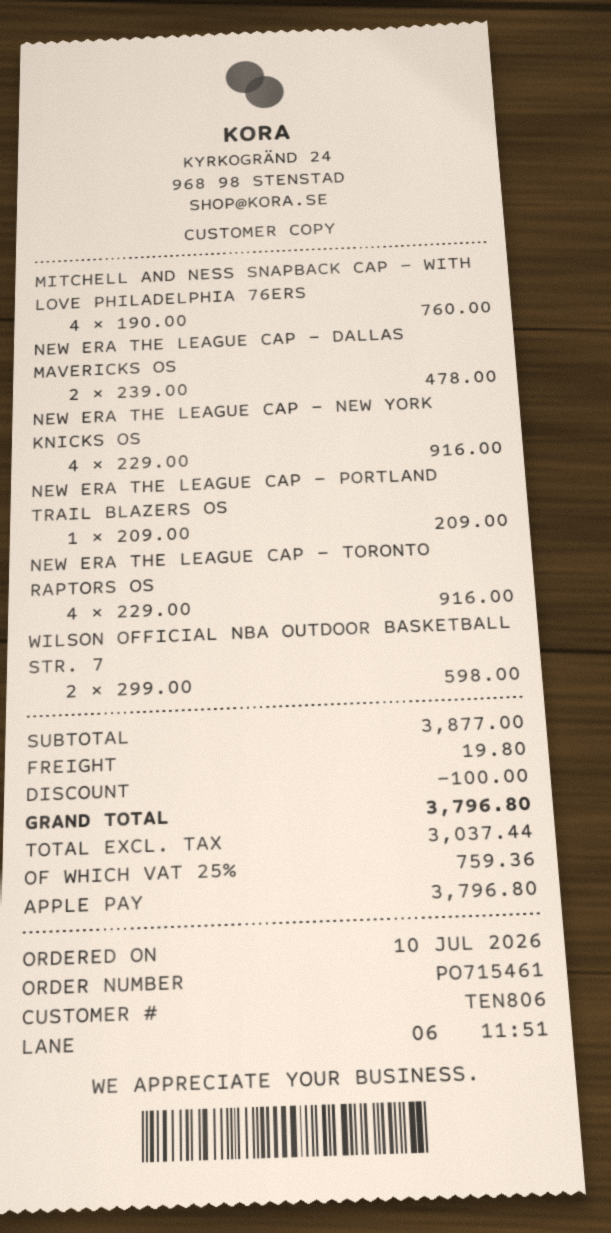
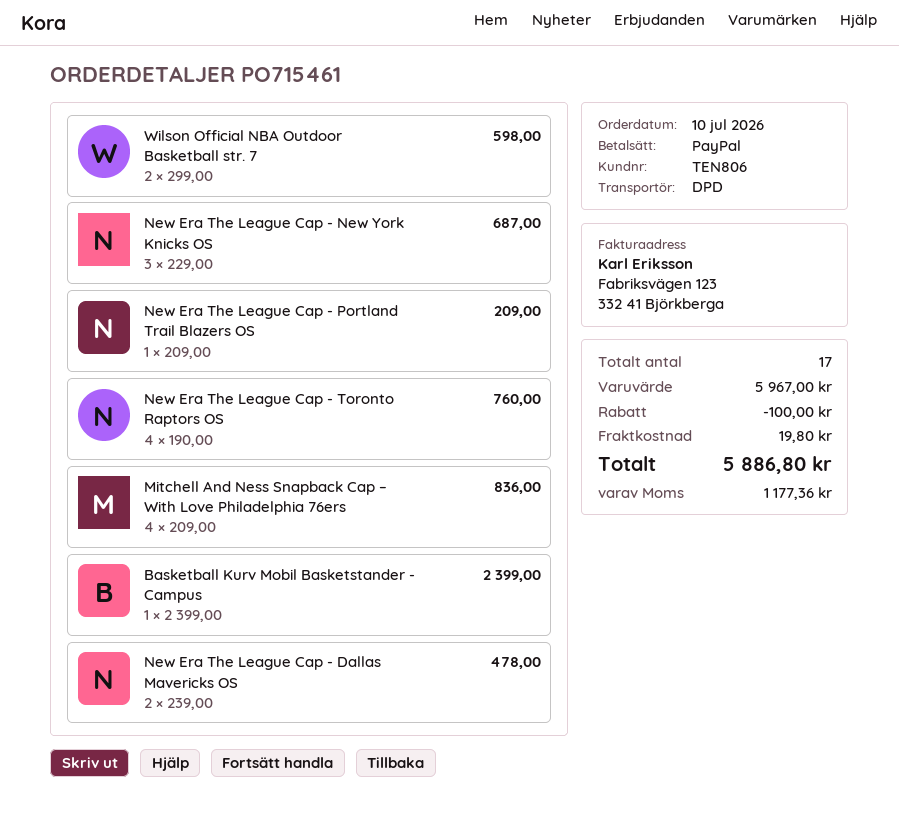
payment method: Apple Pay -> PayPal
MITCHELL AND NESS SNAPBACK CAP – WITH LOVE PHILADELPHIA 76ERS: 4 x 190.00 = 760.00 -> 4 x 209.00 = 836.00
NEW ERA THE LEAGUE CAP - NEW YORK KNICKS OS: 4 x 229.00 = 916.00 -> 3 x 229.00 = 687.00
NEW ERA THE LEAGUE CAP - TORONTO RAPTORS OS: 4 x 229.00 = 916.00 -> 4 x 190.00 = 760.00
Basketball Kurv Mobil Basketstander - Campus: none -> 1 x 2399.00 = 2399.00
subtotal: 3877.00 -> 5967.00
tax: 759.36 -> 1177.36
total: 3796.80 -> 5886.80

